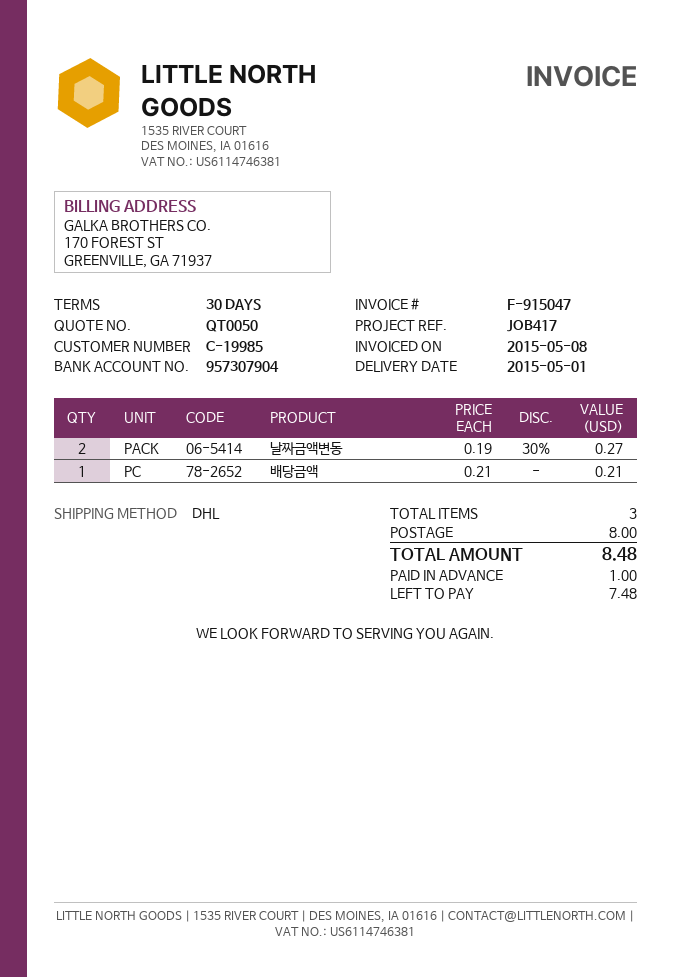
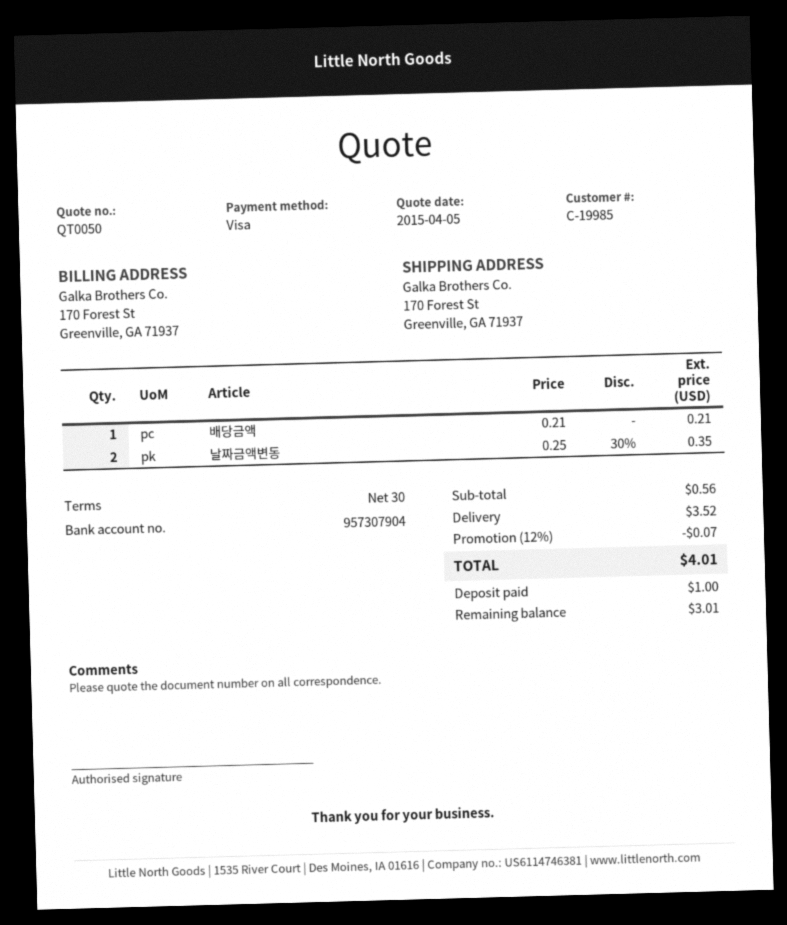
날짜금액변동: 2 x 0.19 - 30% = 0.27 -> 2 x 0.25 - 30% = 0.35
discount: none -> 12% = 0.07
shipping: 8.00 -> 3.52
total: 8.48 -> 4.01
balance: 7.48 -> 3.01

